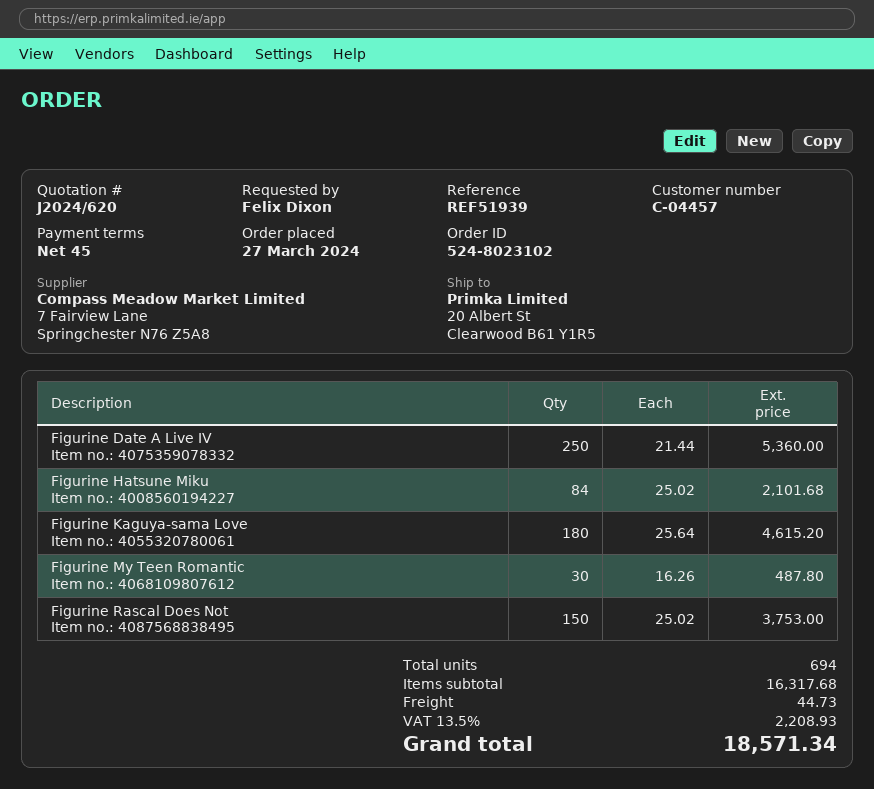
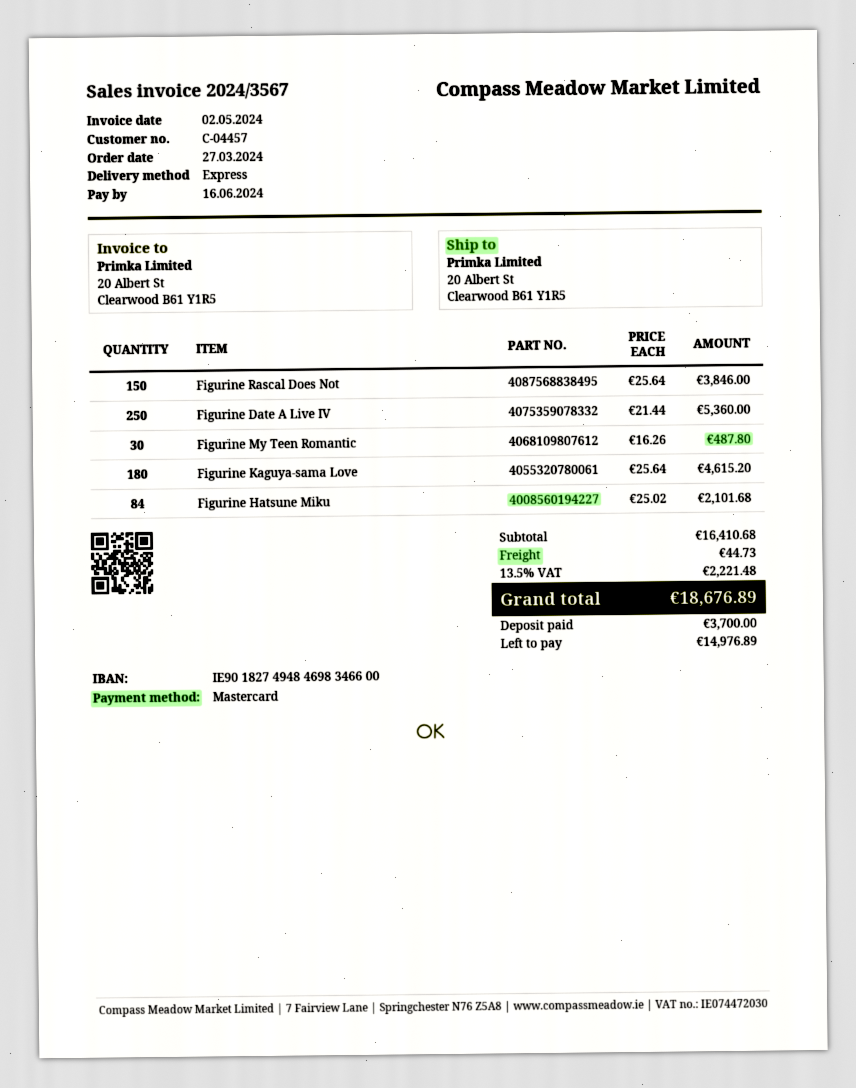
Figurine Rascal Does Not: 150 x 25.02 = 3753.00 -> 150 x 25.64 = 3846.00
subtotal: 16317.68 -> 16410.68
tax: 13.5% = 2208.93 -> 13.5% = 2221.48
total: 18571.34 -> 18676.89

